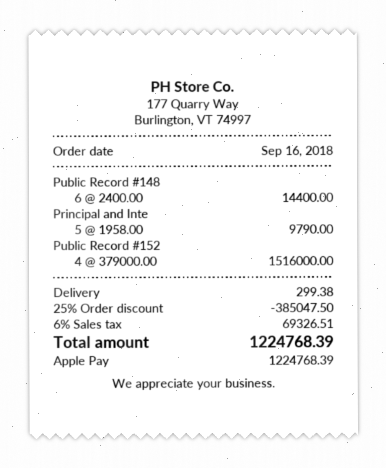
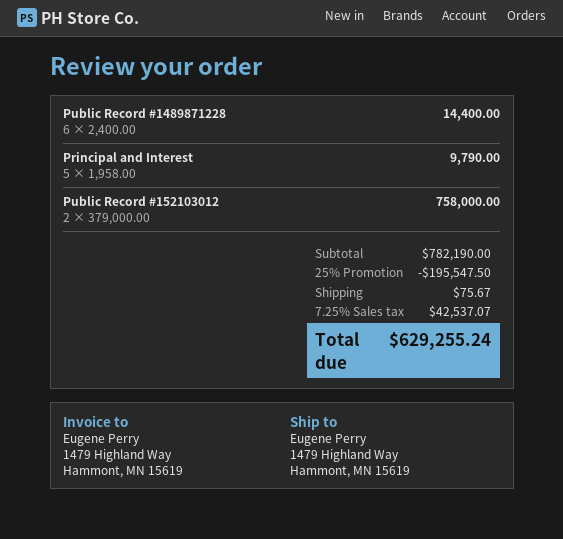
Public Record #152: 4 x 379000.00 = 1516000.00 -> 2 x 379000.00 = 758000.00
discount: 25% = 385047.50 -> 25% = 195547.50
shipping: 299.38 -> 75.67
tax: 6% = 69326.51 -> 7.25% = 42537.07
total: 1224768.39 -> 629255.24

